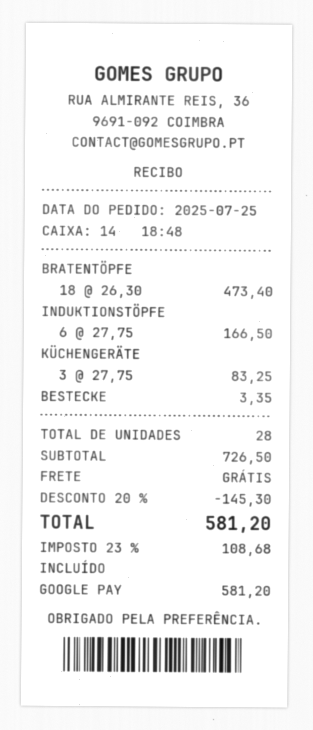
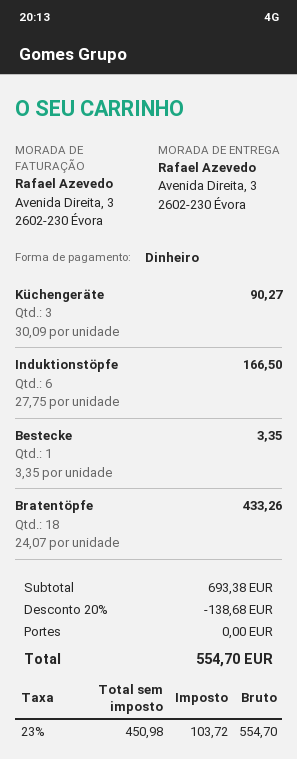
payment method: Google Pay -> cash
BRATENTÖPFE: 18 x 26.30 = 473.40 -> 18 x 24.07 = 433.26
KÜCHENGERÄTE: 3 x 27.75 = 83.25 -> 3 x 30.09 = 90.27
subtotal: 726.50 -> 693.38
discount: 20% = 145.30 -> 20% = 138.68
tax: 23% = 108.68 -> 23% = 103.72
total: 581.20 -> 554.70

